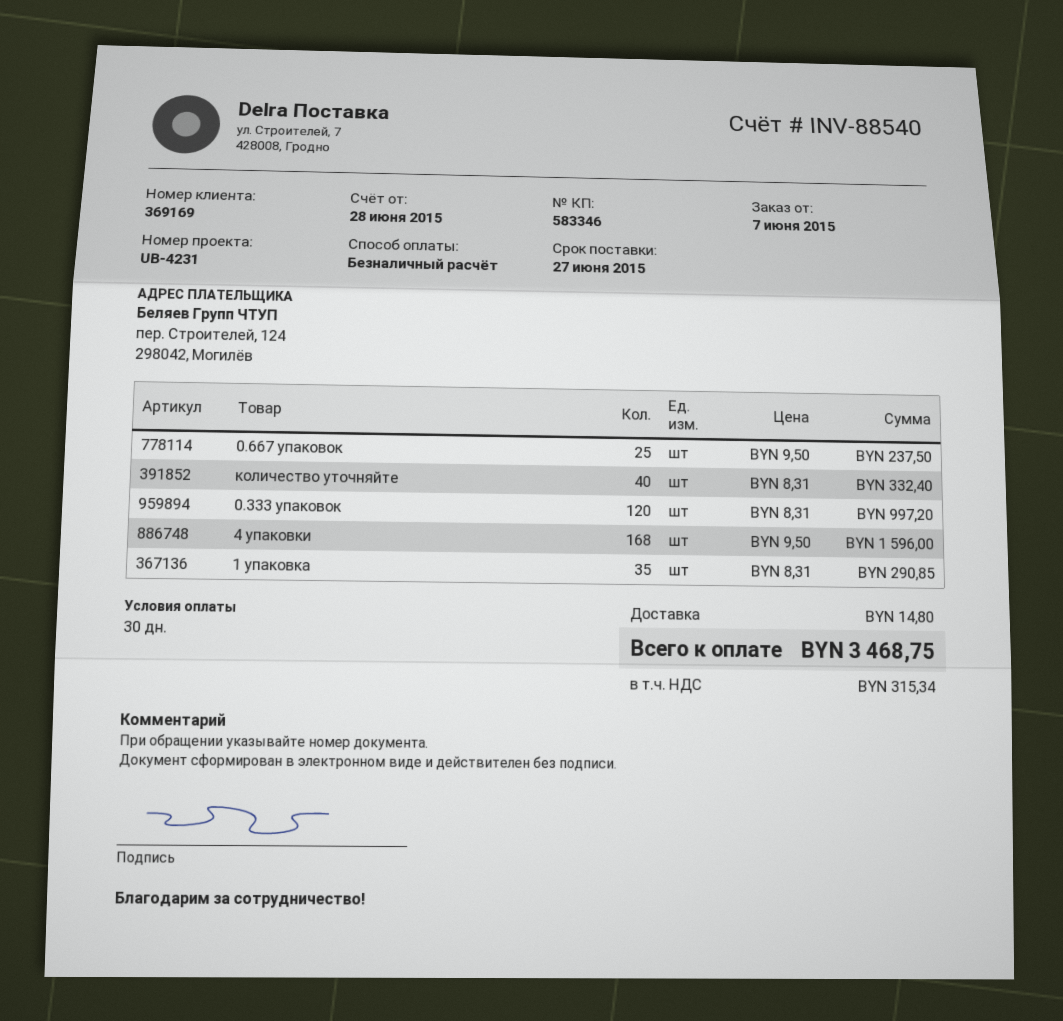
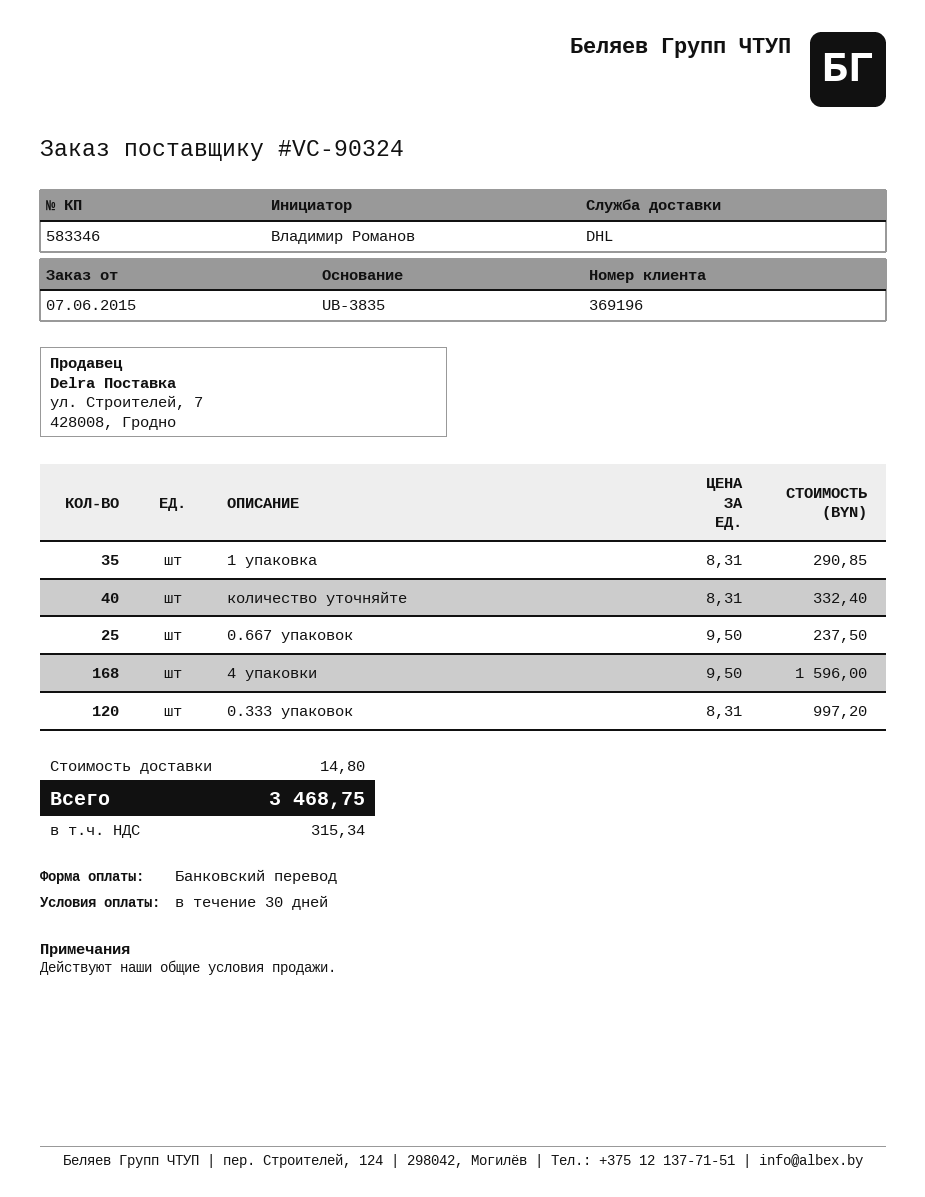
customer number: 369169 -> 369196
reference: UB-4231 -> UB-3835

